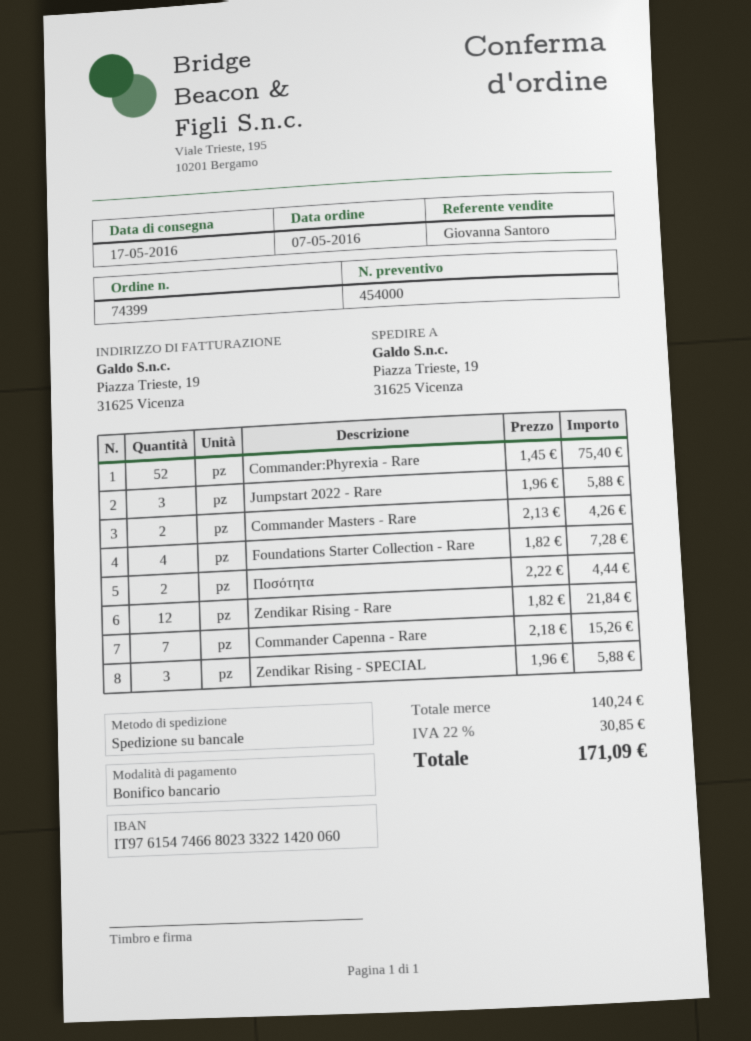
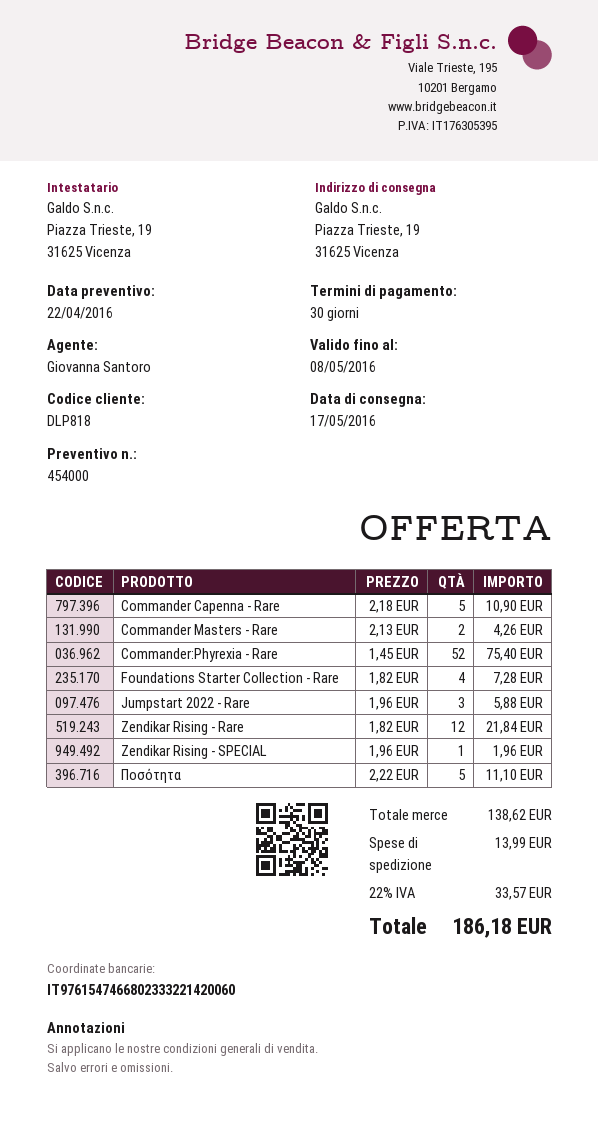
Ποσότητα: 2 x 2.22 = 4.44 -> 5 x 2.22 = 11.10
Commander Capenna - Rare: 7 x 2.18 = 15.26 -> 5 x 2.18 = 10.90
Zendikar Rising - SPECIAL: 3 x 1.96 = 5.88 -> 1 x 1.96 = 1.96
subtotal: 140.24 -> 138.62
shipping: none -> 13.99
tax: 22% = 30.85 -> 22% = 33.57
total: 171.09 -> 186.18

